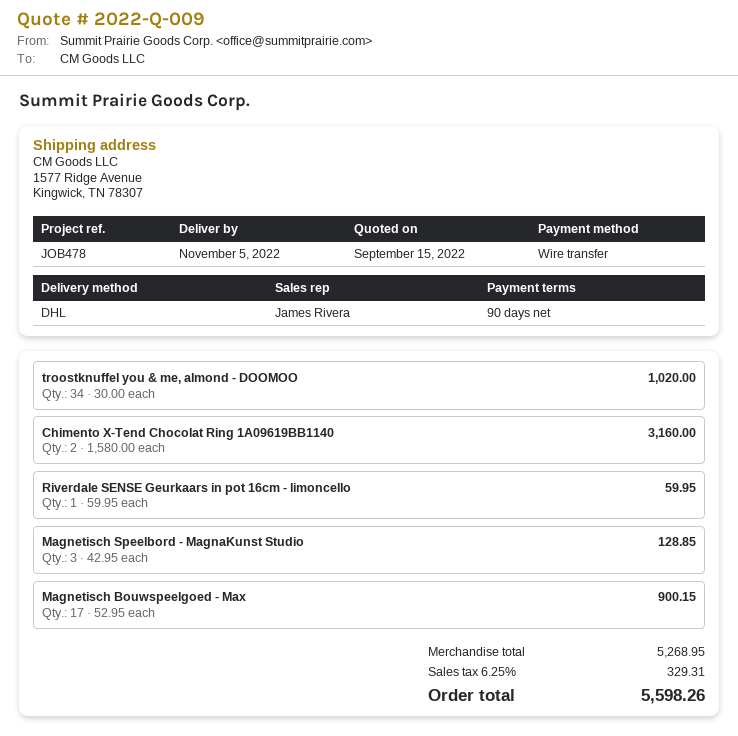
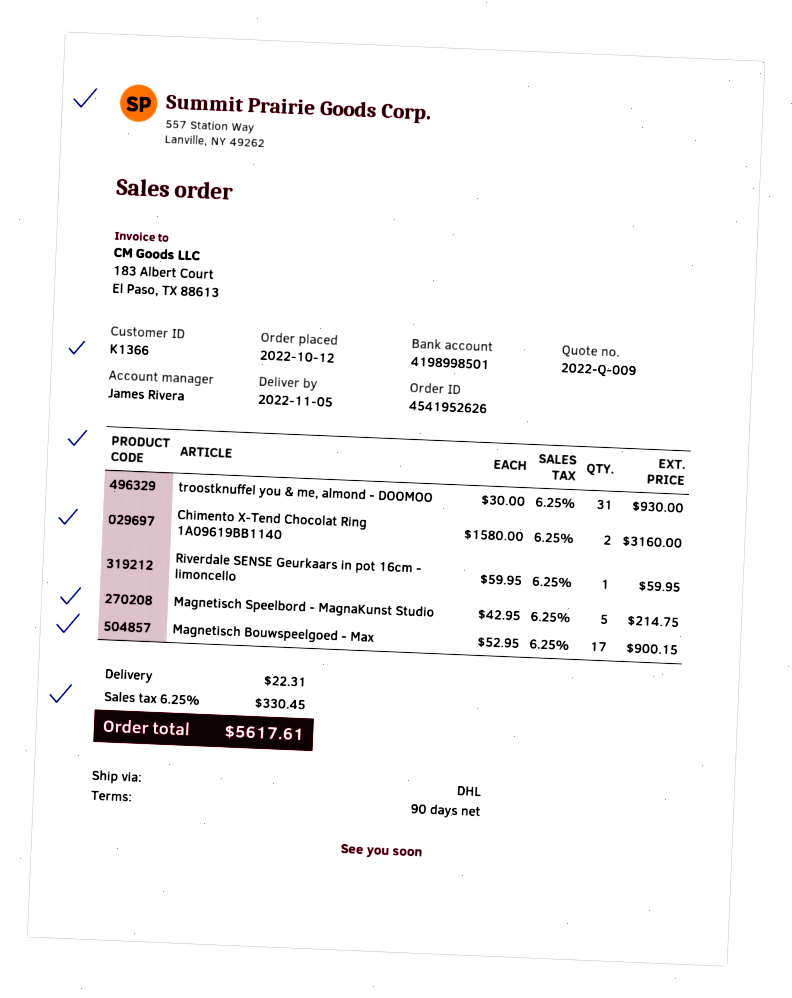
troostknuffel you & me, almond - DOOMOO: 34 x 30.00 = 1020.00 -> 31 x 30.00 = 930.00
Magnetisch Speelbord - MagnaKunst Studio: 3 x 42.95 = 128.85 -> 5 x 42.95 = 214.75
shipping: none -> 22.31
tax: 6.25% = 329.31 -> 6.25% = 330.45
total: 5598.26 -> 5617.61

